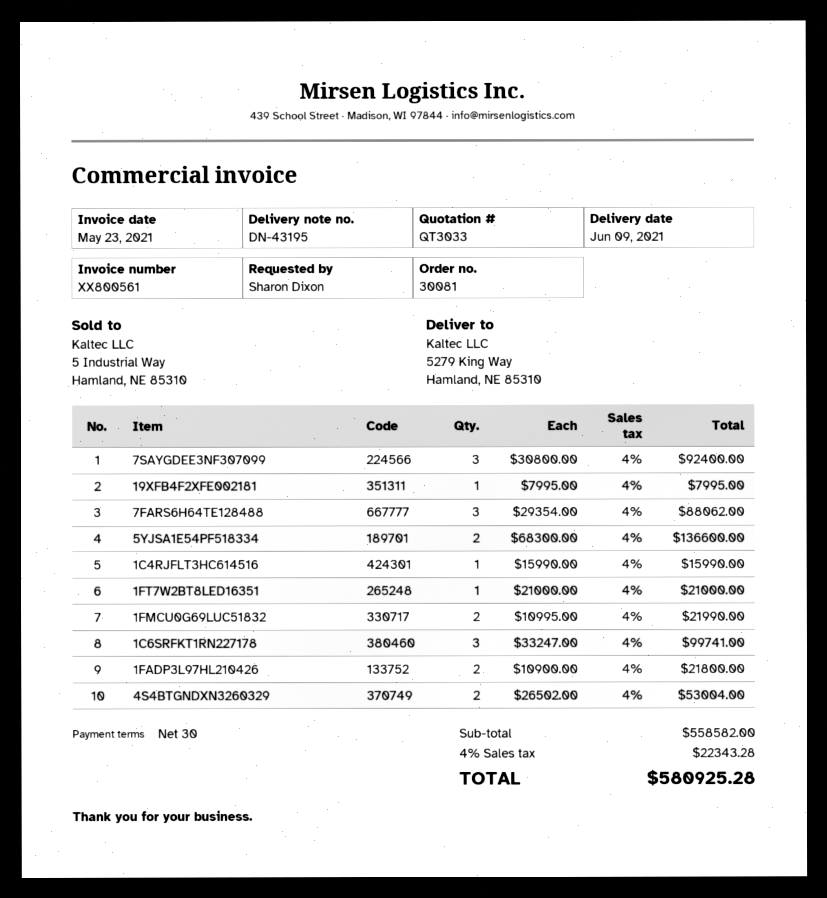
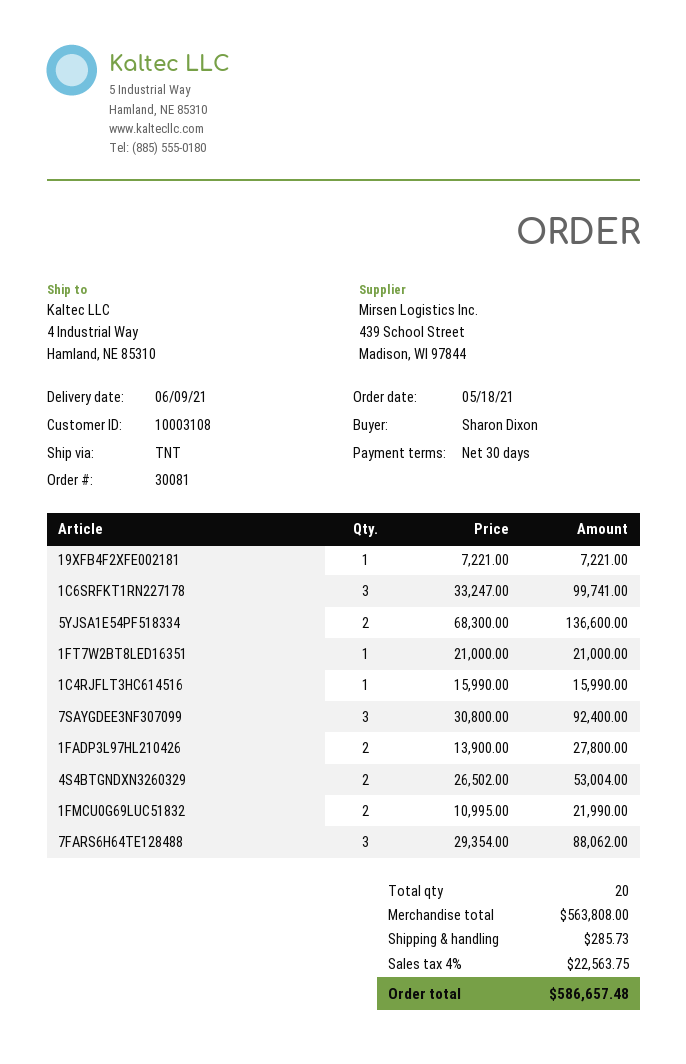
ship to: 5279 King Way, Hamland, NE 85310 -> 4 Industrial Way, Hamland, NE 85310
19XFB4F2XFE002181: 1 x 7995.00 = 7995.00 -> 1 x 7221.00 = 7221.00
1FADP3L97HL210426: 2 x 10900.00 = 21800.00 -> 2 x 13900.00 = 27800.00
subtotal: 558582.00 -> 563808.00
shipping: none -> 285.73
tax: 4% = 22343.28 -> 4% = 22563.75
total: 580925.28 -> 586657.48

